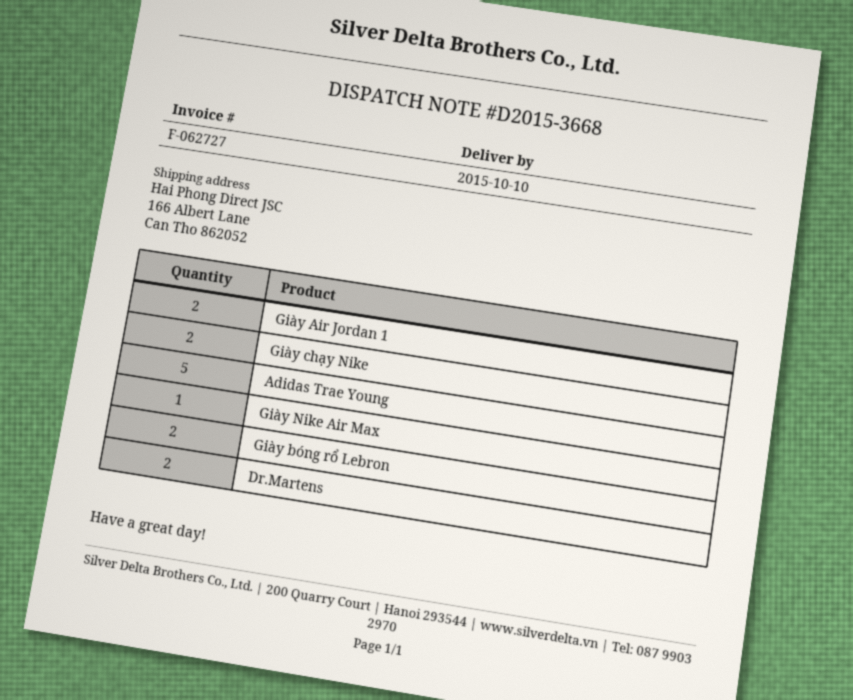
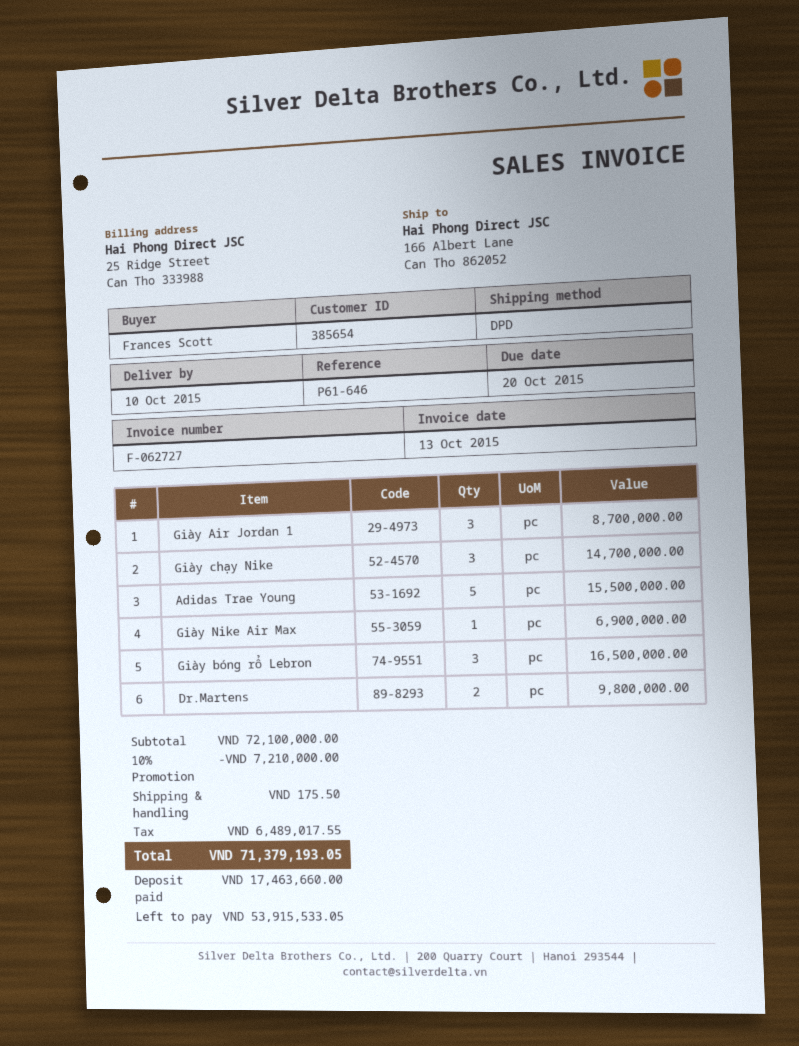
Giày Air Jordan 1: 2 -> 3
Giày chạy Nike: 2 -> 3
Giày bóng rổ Lebron: 2 -> 3

